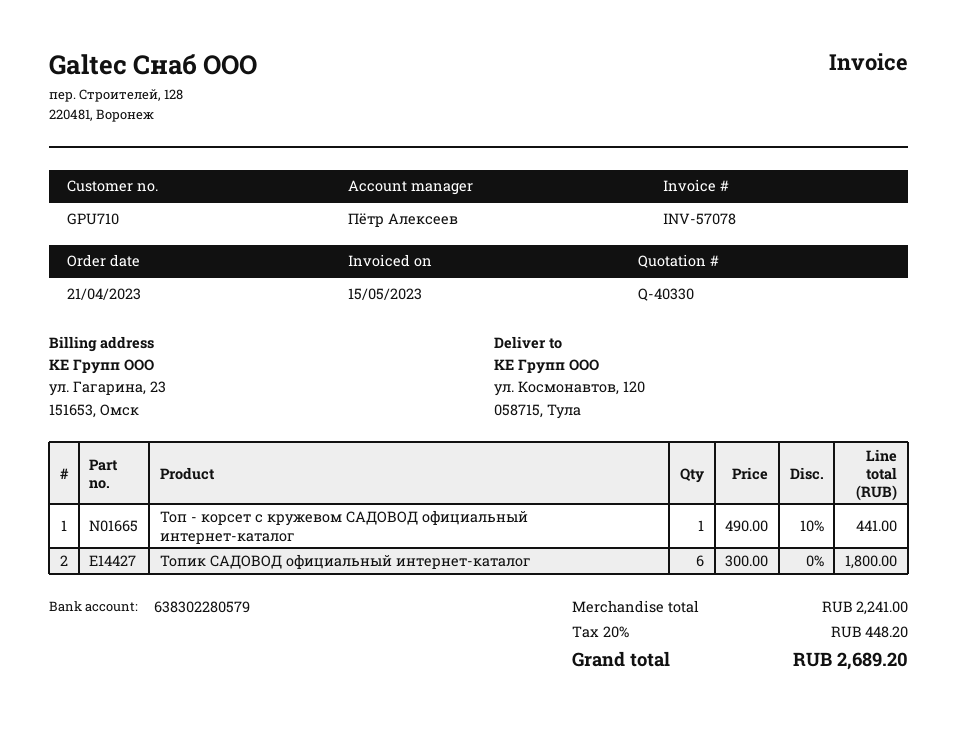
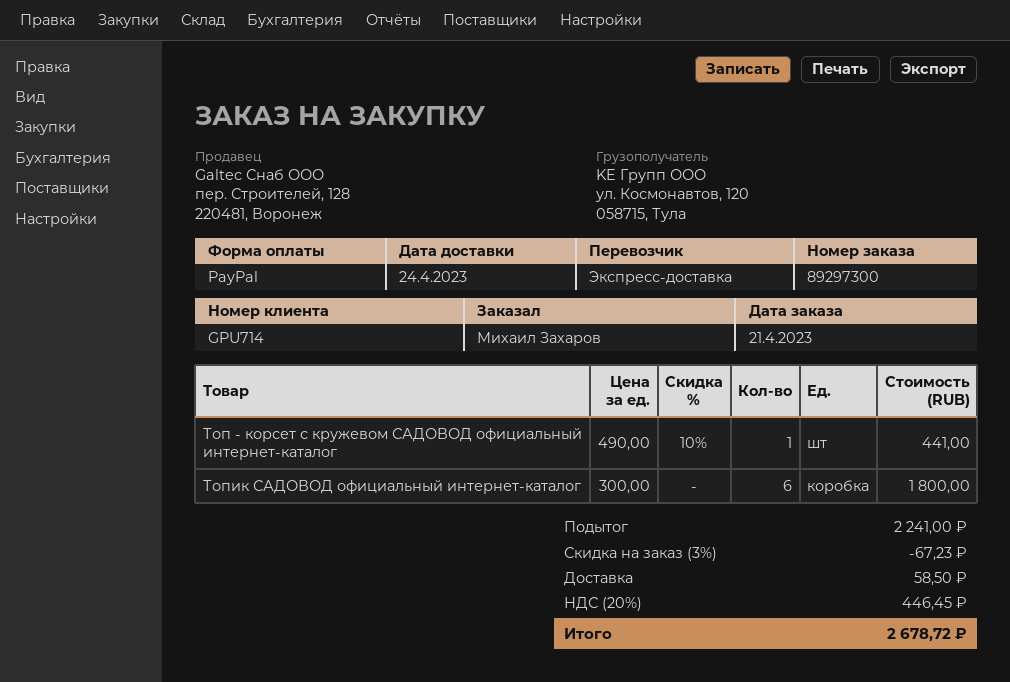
customer number: GPU710 -> GPU714
discount: none -> 3% = 67.23
shipping: none -> 58.50
tax: 20% = 448.20 -> 20% = 446.45
total: 2689.20 -> 2678.72

